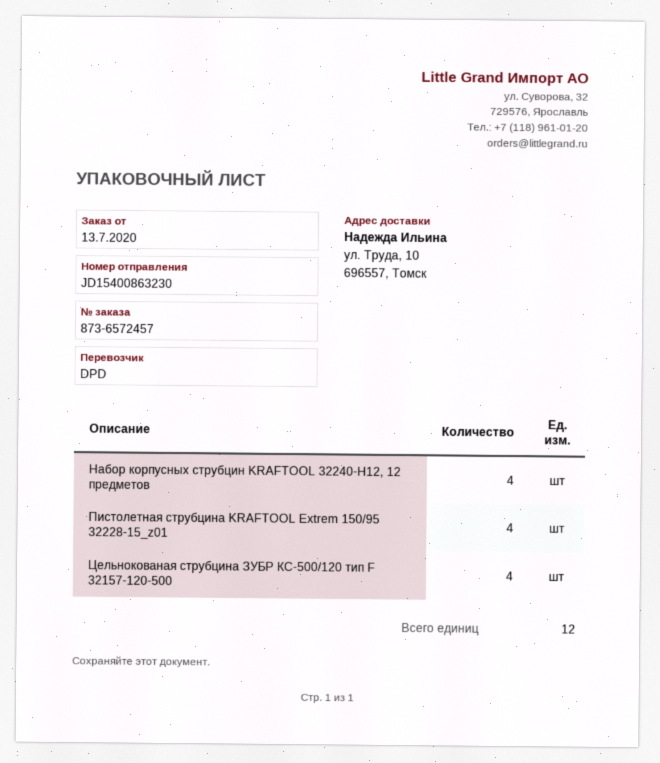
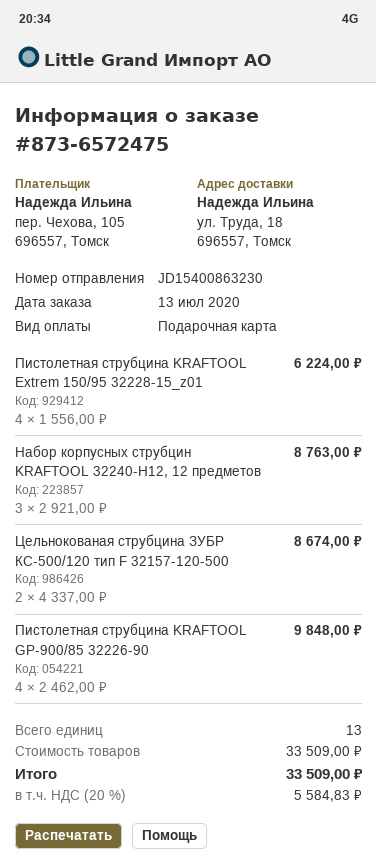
order number: 873-6572457 -> 873-6572475
ship to: ул. Труда, 10, 696557, Томск -> ул. Труда, 18, 696557, Томск
Набор корпусных струбцин KRAFTOOL 32240-H12, 12 предметов: 4 -> 3
Цельнокованая струбцина ЗУБР КС-500/120 тип F 32157-120-500: 4 -> 2
Пистолетная струбцина KRAFTOOL GP-900/85 32226-90: none -> 4
total quantity: 12 -> 13

